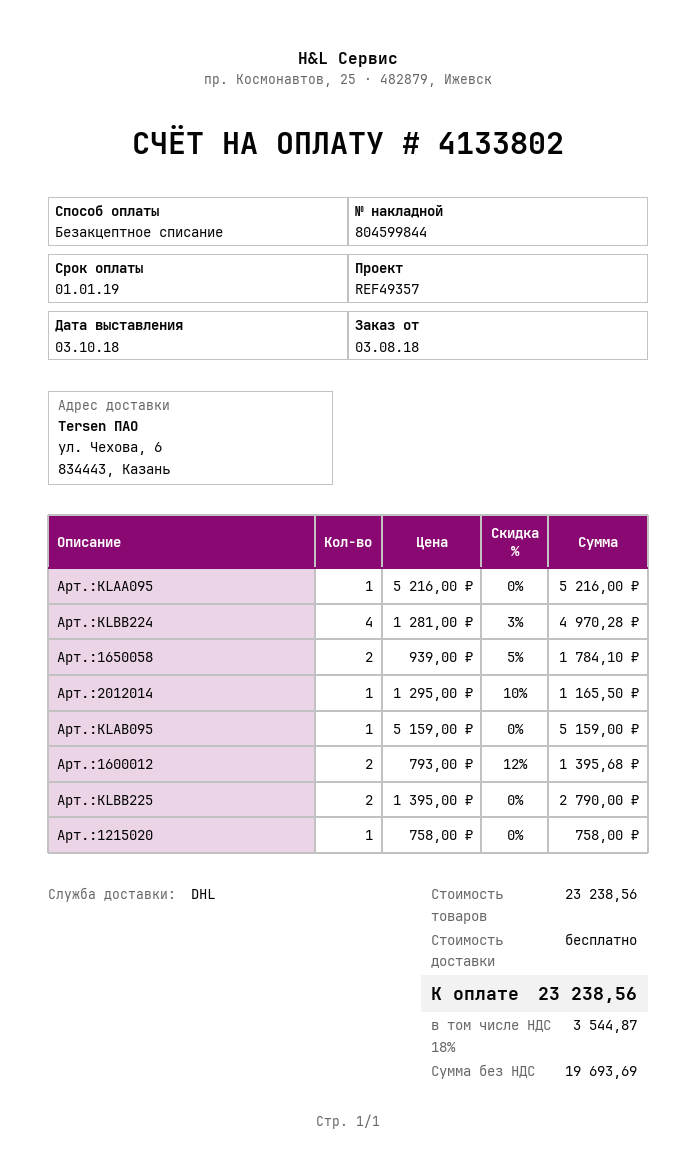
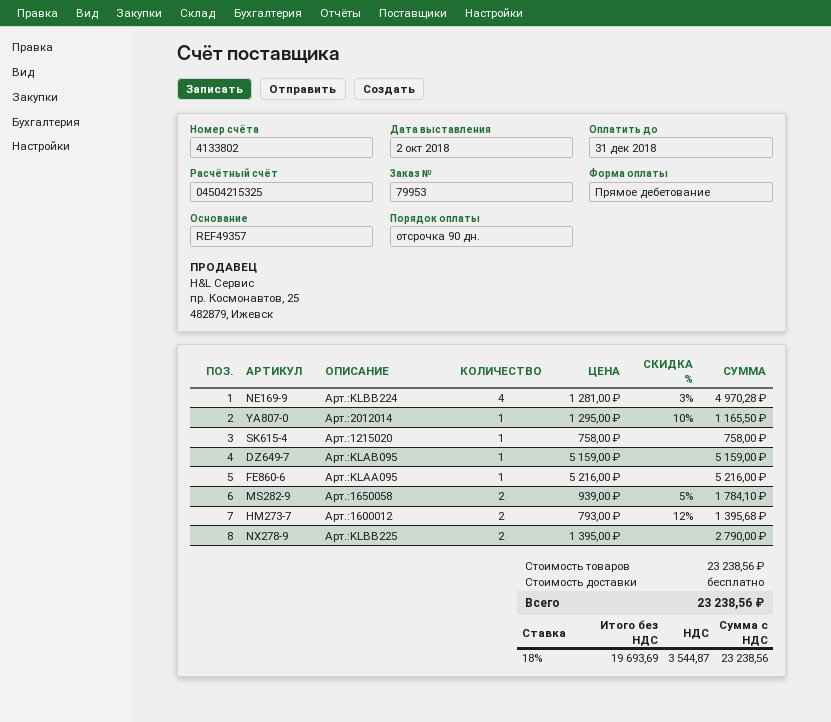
invoice date: 2018-10-03 -> 2018-10-02
due date: 2019-01-01 -> 2018-12-31

